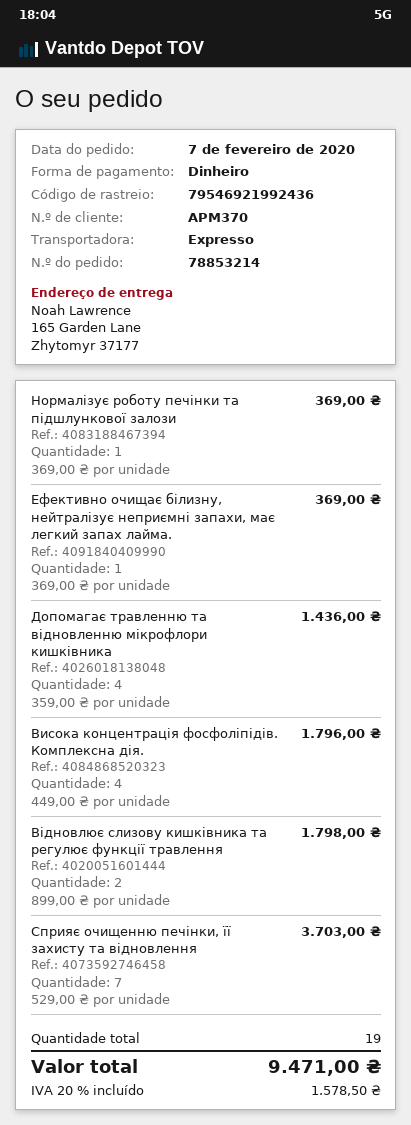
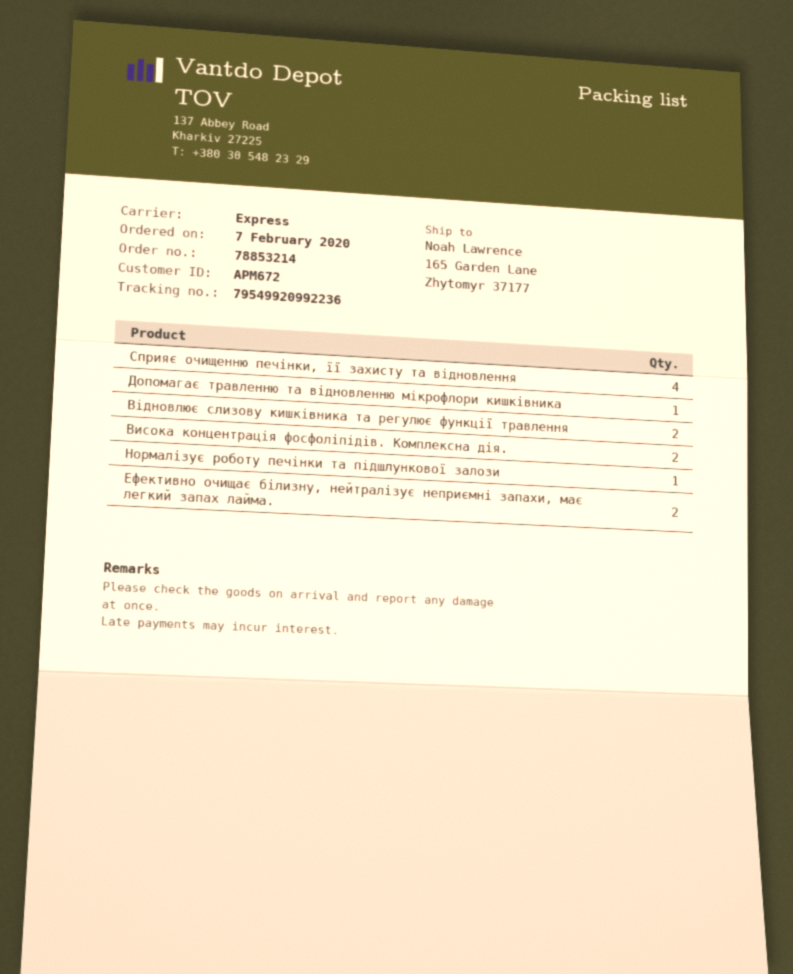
customer number: APM370 -> APM672
tracking number: 79546921992436 -> 79549920992236
Ефективно очищає білизну, нейтралізує неприємні запахи, має легкий запах лайма.: 1 -> 2
Допомагає травленню та відновленню мікрофлори кишківника: 4 -> 1
Висока концентрація фосфоліпідів. Комплексна дія.: 4 -> 2
Сприяє очищенню печінки, її захисту та відновлення: 7 -> 4

